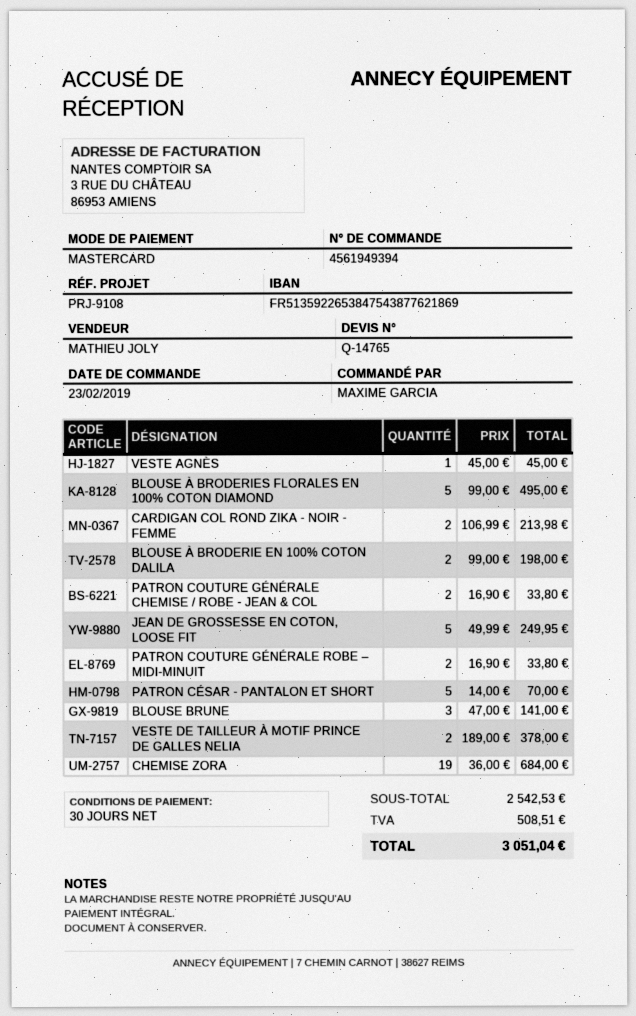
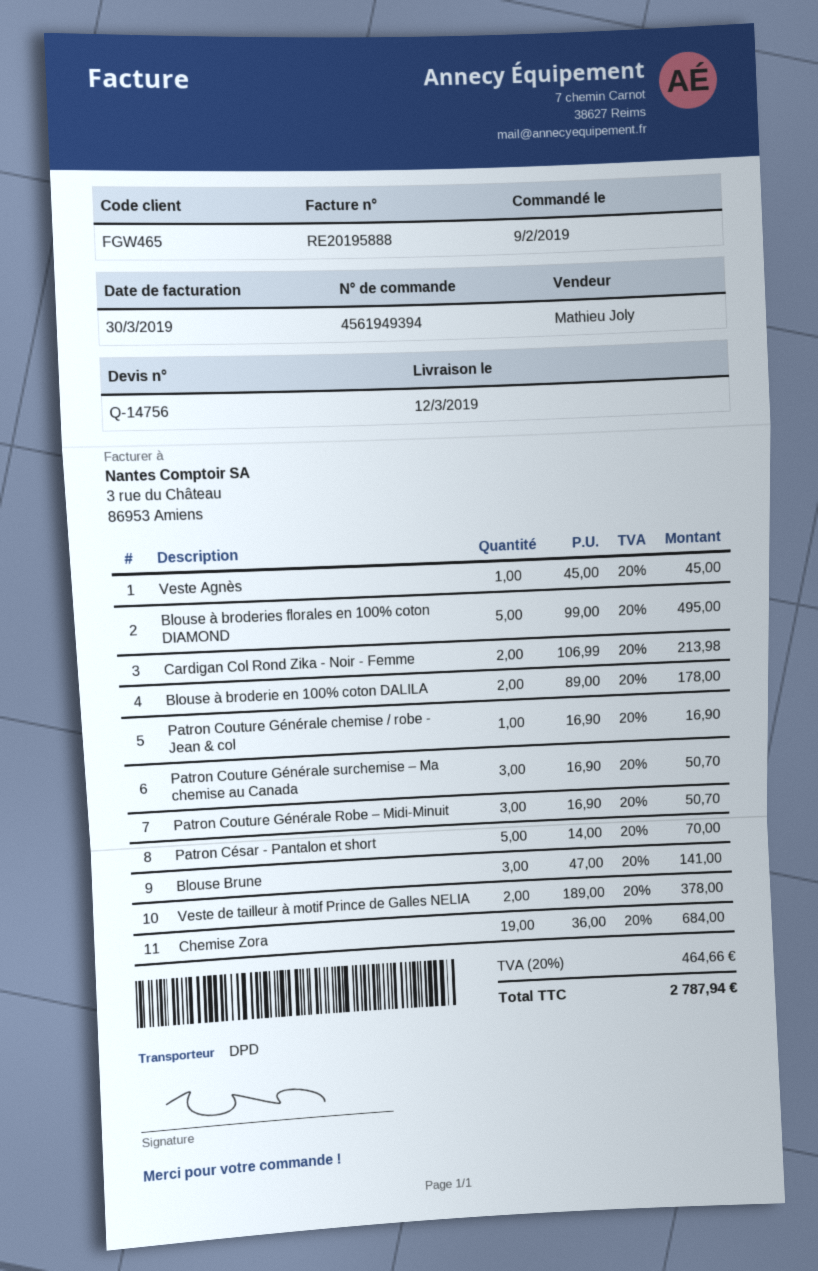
quote number: Q-14765 -> Q-14756
order date: 2019-02-23 -> 2019-02-09
BLOUSE À BRODERIE EN 100% COTON DALILA: 2 x 99.00 = 198.00 -> 2 x 89.00 = 178.00
PATRON COUTURE GÉNÉRALE CHEMISE / ROBE - JEAN & COL: 2 x 16.90 = 33.80 -> 1 x 16.90 = 16.90
JEAN DE GROSSESSE EN COTON, LOOSE FIT: 5 x 49.99 = 249.95 -> none
PATRON COUTURE GÉNÉRALE ROBE – MIDI-MINUIT: 2 x 16.90 = 33.80 -> 3 x 16.90 = 50.70
Patron Couture Générale surchemise – Ma chemise au Canada: none -> 3 x 16.90 = 50.70
tax: 508.51 -> 464.66
total: 3051.04 -> 2787.94

